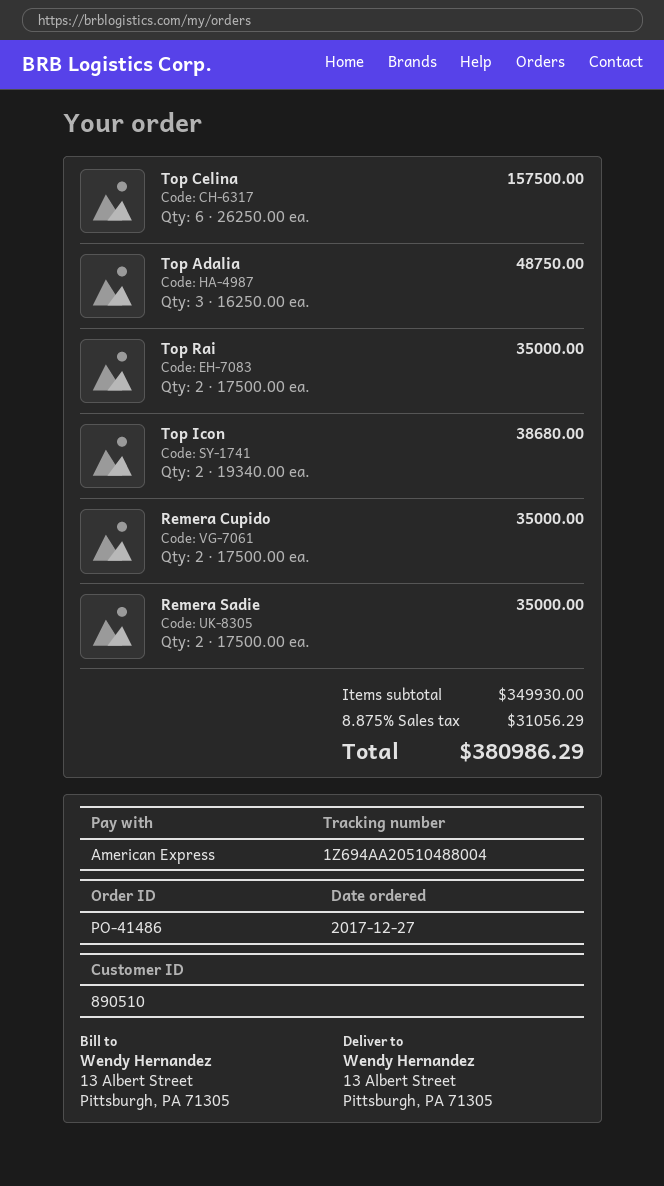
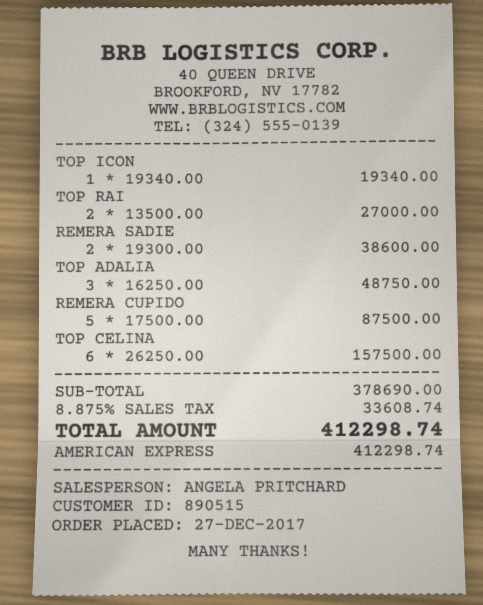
customer number: 890510 -> 890515
Top Rai: 2 x 17500.00 = 35000.00 -> 2 x 13500.00 = 27000.00
Top Icon: 2 x 19340.00 = 38680.00 -> 1 x 19340.00 = 19340.00
Remera Cupido: 2 x 17500.00 = 35000.00 -> 5 x 17500.00 = 87500.00
Remera Sadie: 2 x 17500.00 = 35000.00 -> 2 x 19300.00 = 38600.00
subtotal: 349930.00 -> 378690.00
tax: 8.875% = 31056.29 -> 8.875% = 33608.74
total: 380986.29 -> 412298.74

